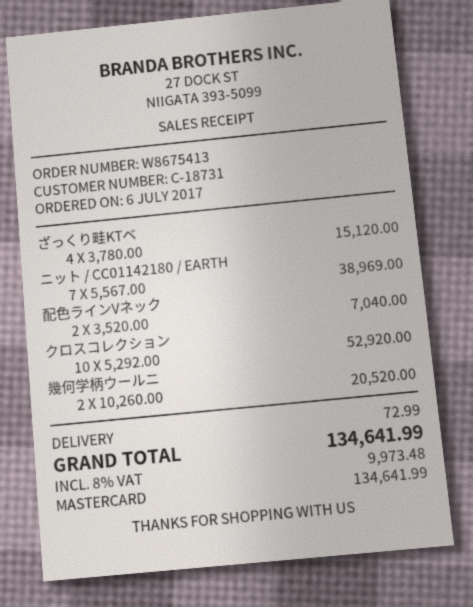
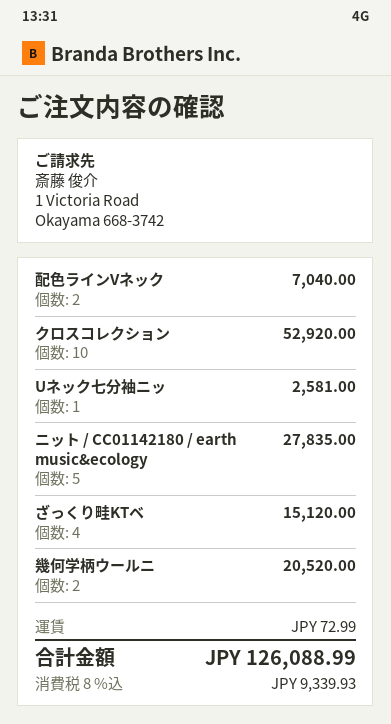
ニット / CC01142180 / EARTH: 7 for 38969.00 -> 5 for 27835.00
Uネック七分袖ニッ: none -> 1 for 2581.00
tax: 8% = 9973.48 -> 8% = 9339.93
total: 134641.99 -> 126088.99

